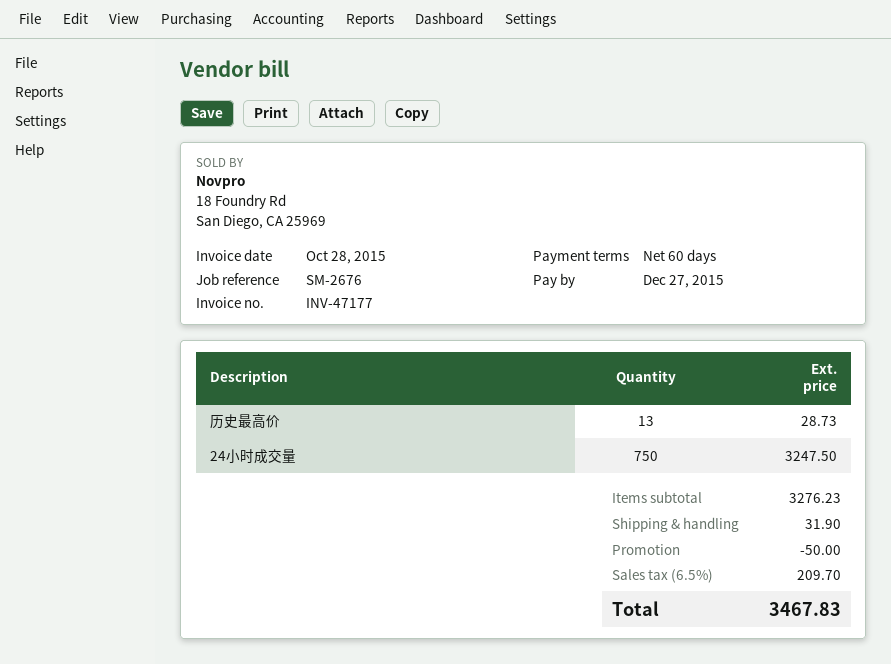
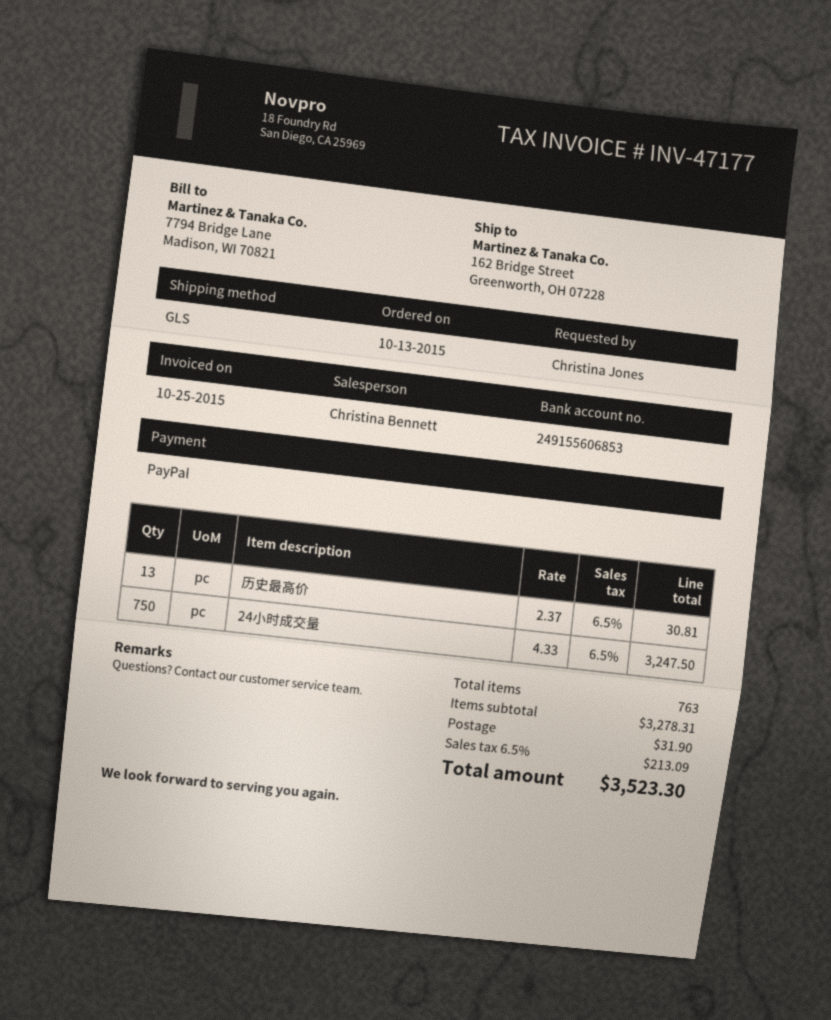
invoice date: 2015-10-28 -> 2015-10-25
历史最高价: 13 for 28.73 -> 13 for 30.81
subtotal: 3276.23 -> 3278.31
discount: 50.00 -> none
tax: 6.5% = 209.70 -> 6.5% = 213.09
total: 3467.83 -> 3523.30

